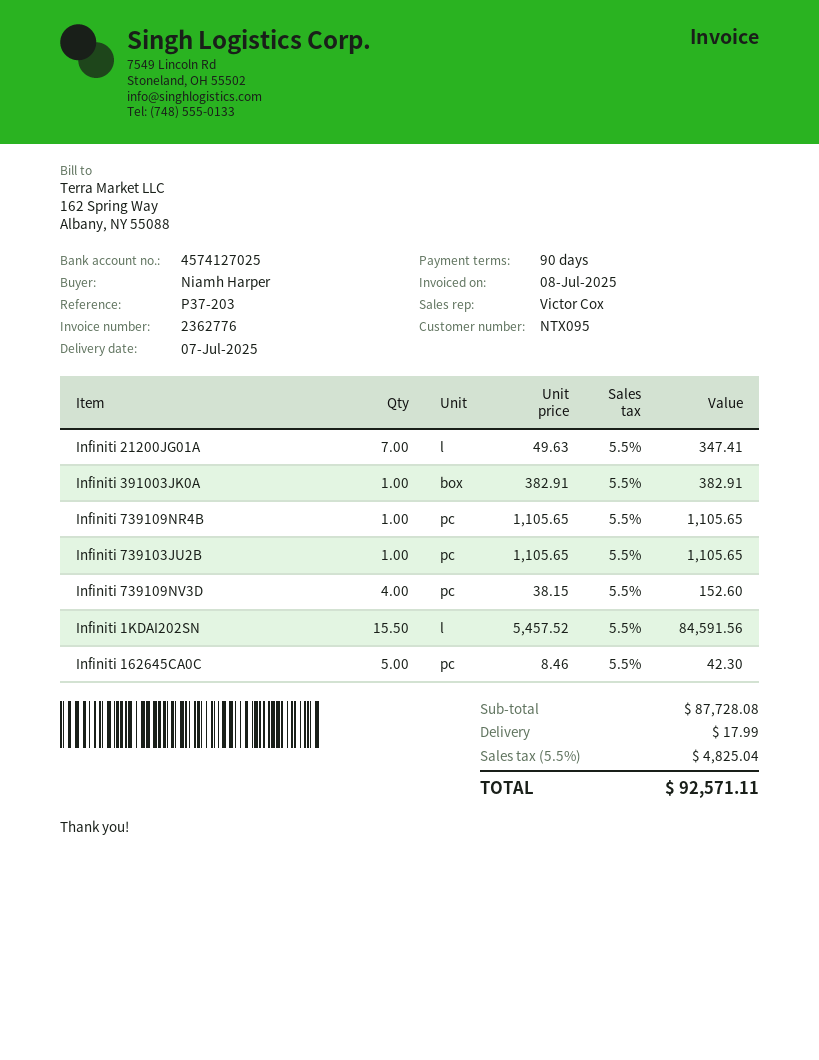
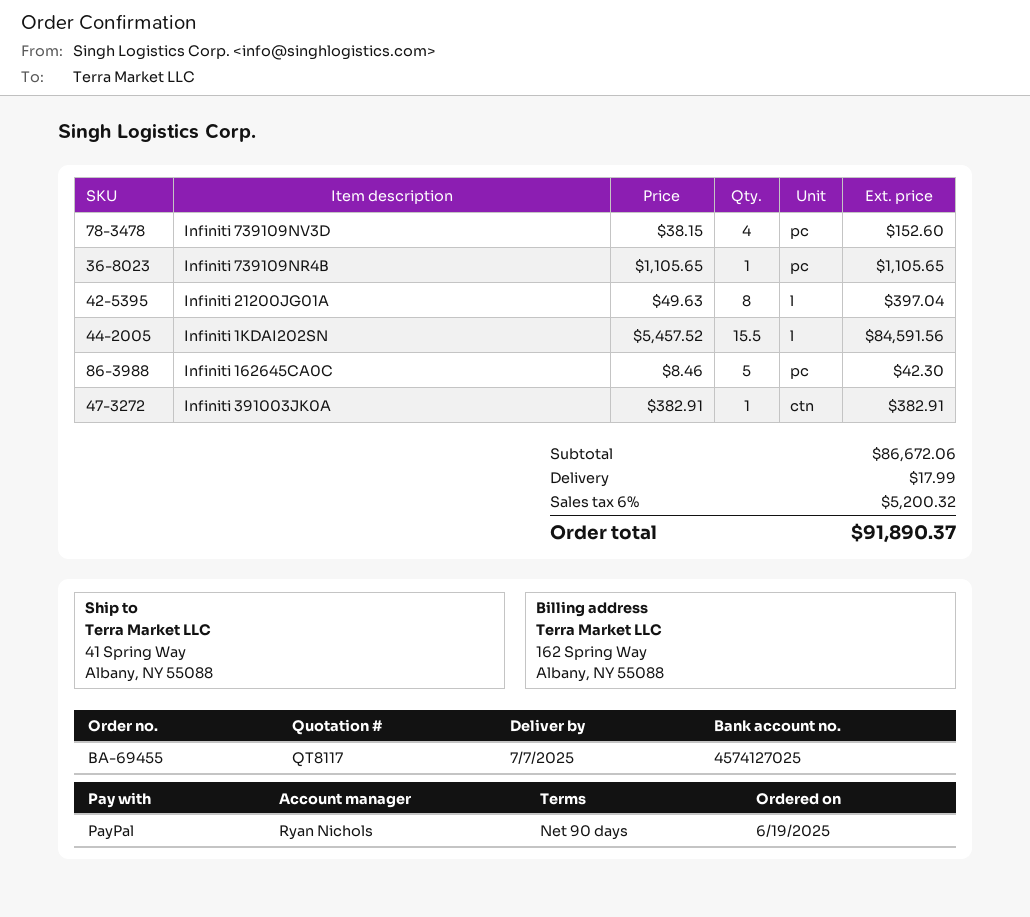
sales rep: Victor Cox -> Ryan Nichols
Infiniti 21200JG01A: 7 x 49.63 = 347.41 -> 8 x 49.63 = 397.04
Infiniti 739103JU2B: 1 x 1105.65 = 1105.65 -> none
subtotal: 87728.08 -> 86672.06
tax: 5.5% = 4825.04 -> 6% = 5200.32
total: 92571.11 -> 91890.37

